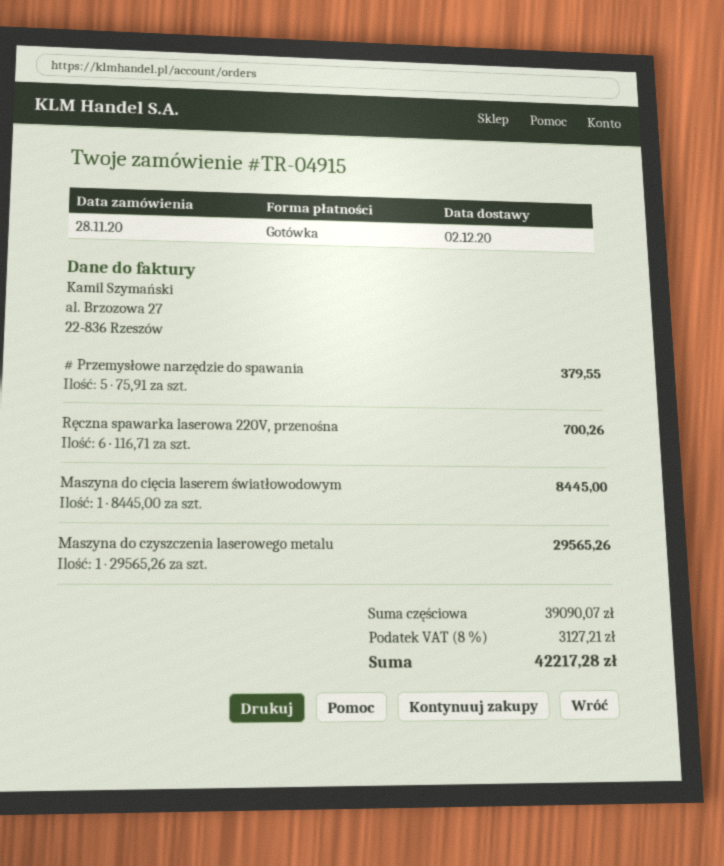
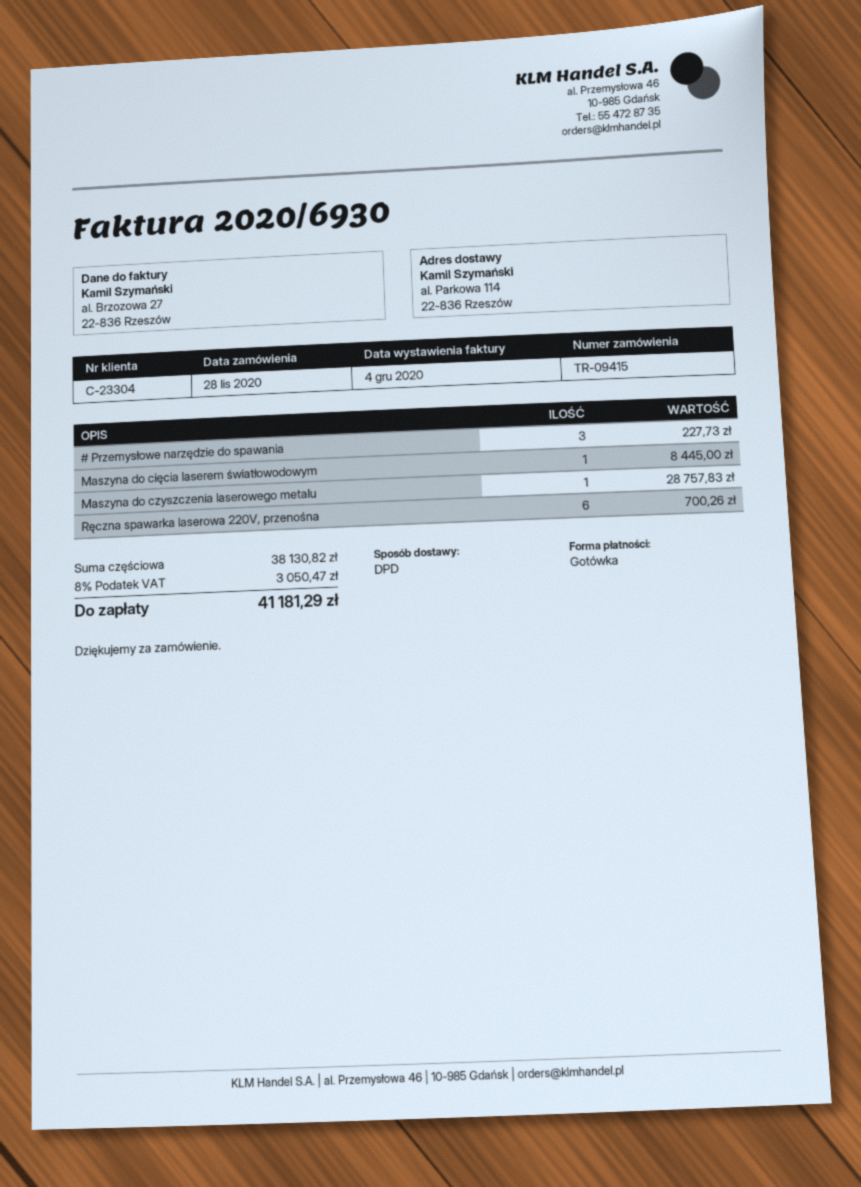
order number: TR-04915 -> TR-09415
# Przemysłowe narzędzie do spawania: 5 for 379.55 -> 3 for 227.73
Maszyna do czyszczenia laserowego metalu: 1 for 29565.26 -> 1 for 28757.83
subtotal: 39090.07 -> 38130.82
tax: 8% = 3127.21 -> 8% = 3050.47
total: 42217.28 -> 41181.29

